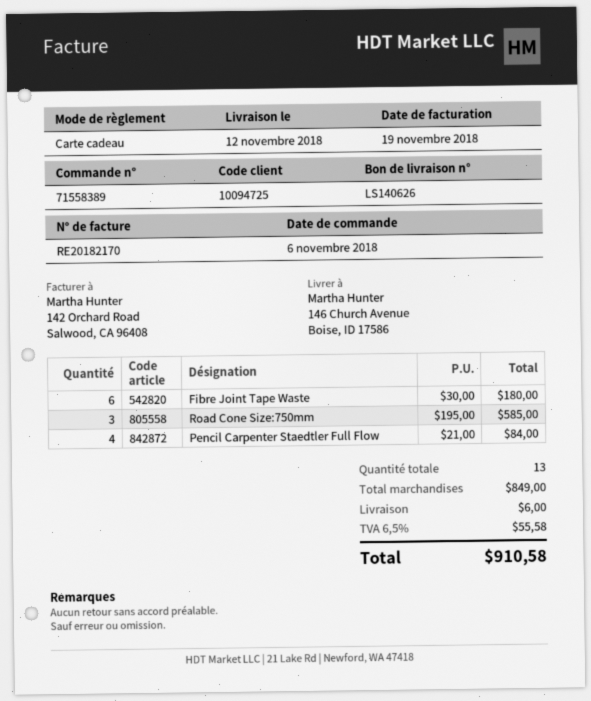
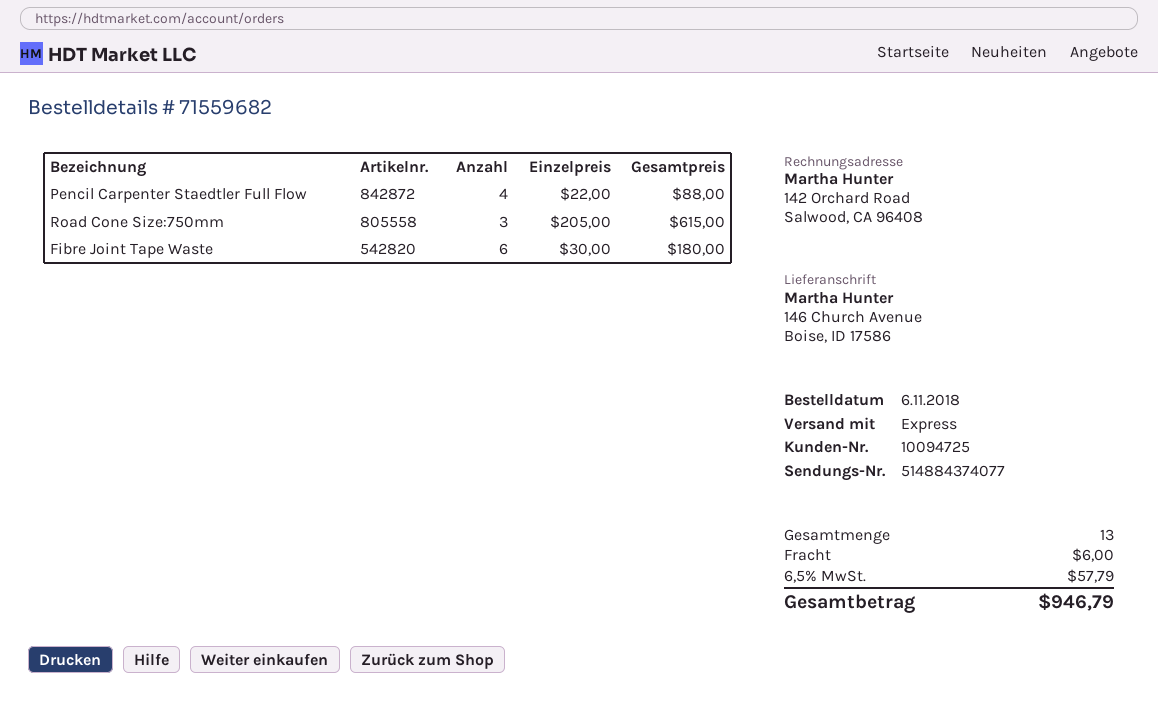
order number: 71558389 -> 71559682
Road Cone Size:750mm: 3 x 195.00 = 585.00 -> 3 x 205.00 = 615.00
Pencil Carpenter Staedtler Full Flow: 4 x 21.00 = 84.00 -> 4 x 22.00 = 88.00
tax: 6.5% = 55.58 -> 6.5% = 57.79
total: 910.58 -> 946.79

